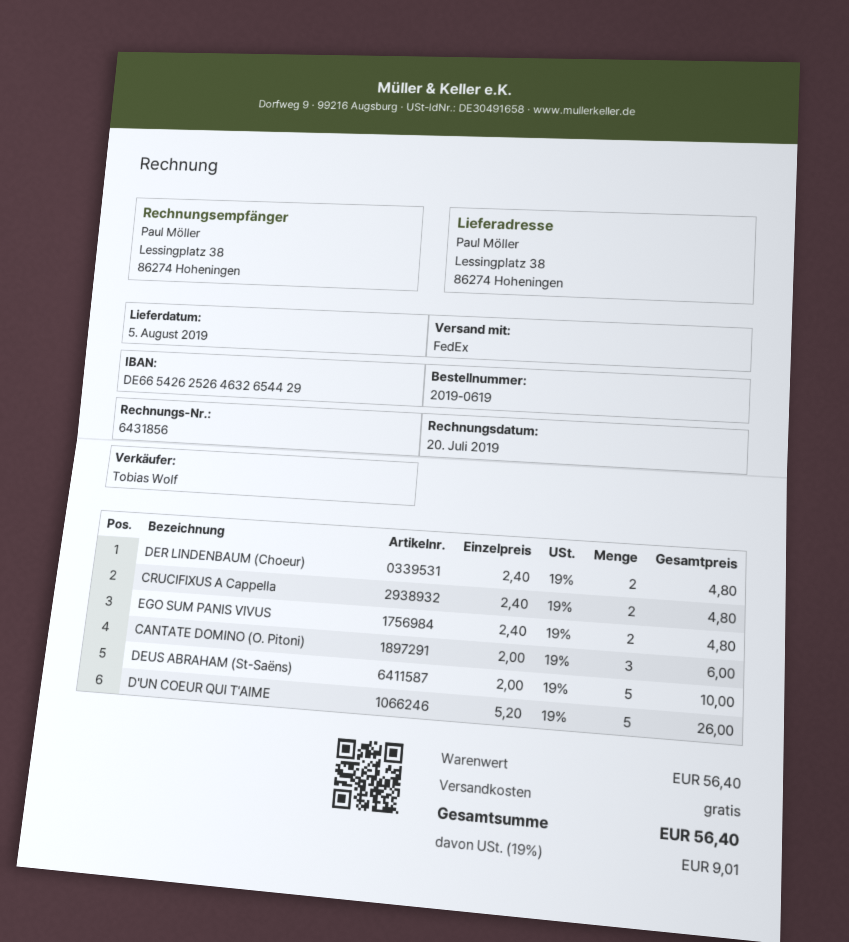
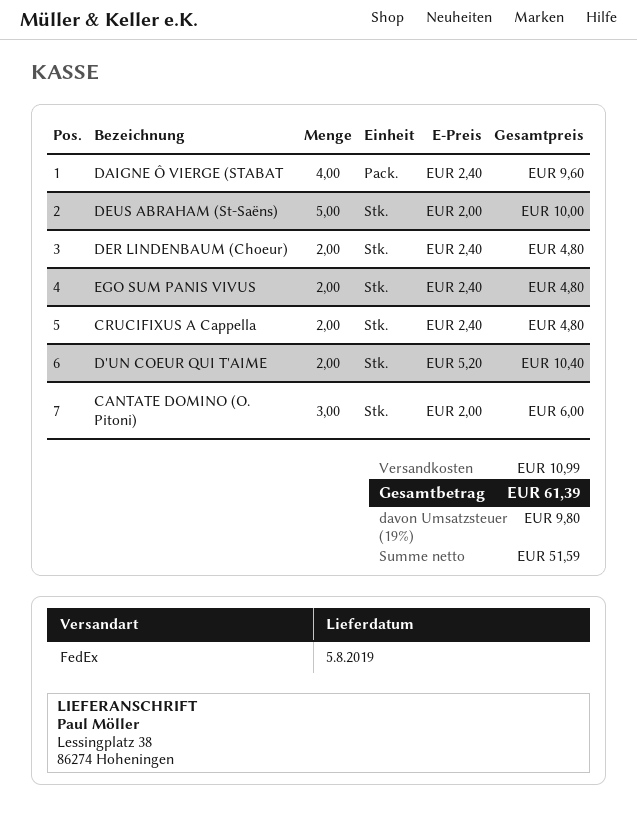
D'UN COEUR QUI T'AIME: 5 x 5.20 = 26.00 -> 2 x 5.20 = 10.40
DAIGNE Ô VIERGE (STABAT: none -> 4 x 2.40 = 9.60
shipping: 0.00 -> 10.99
tax: 19% = 9.01 -> 19% = 9.80
total: 56.40 -> 61.39

